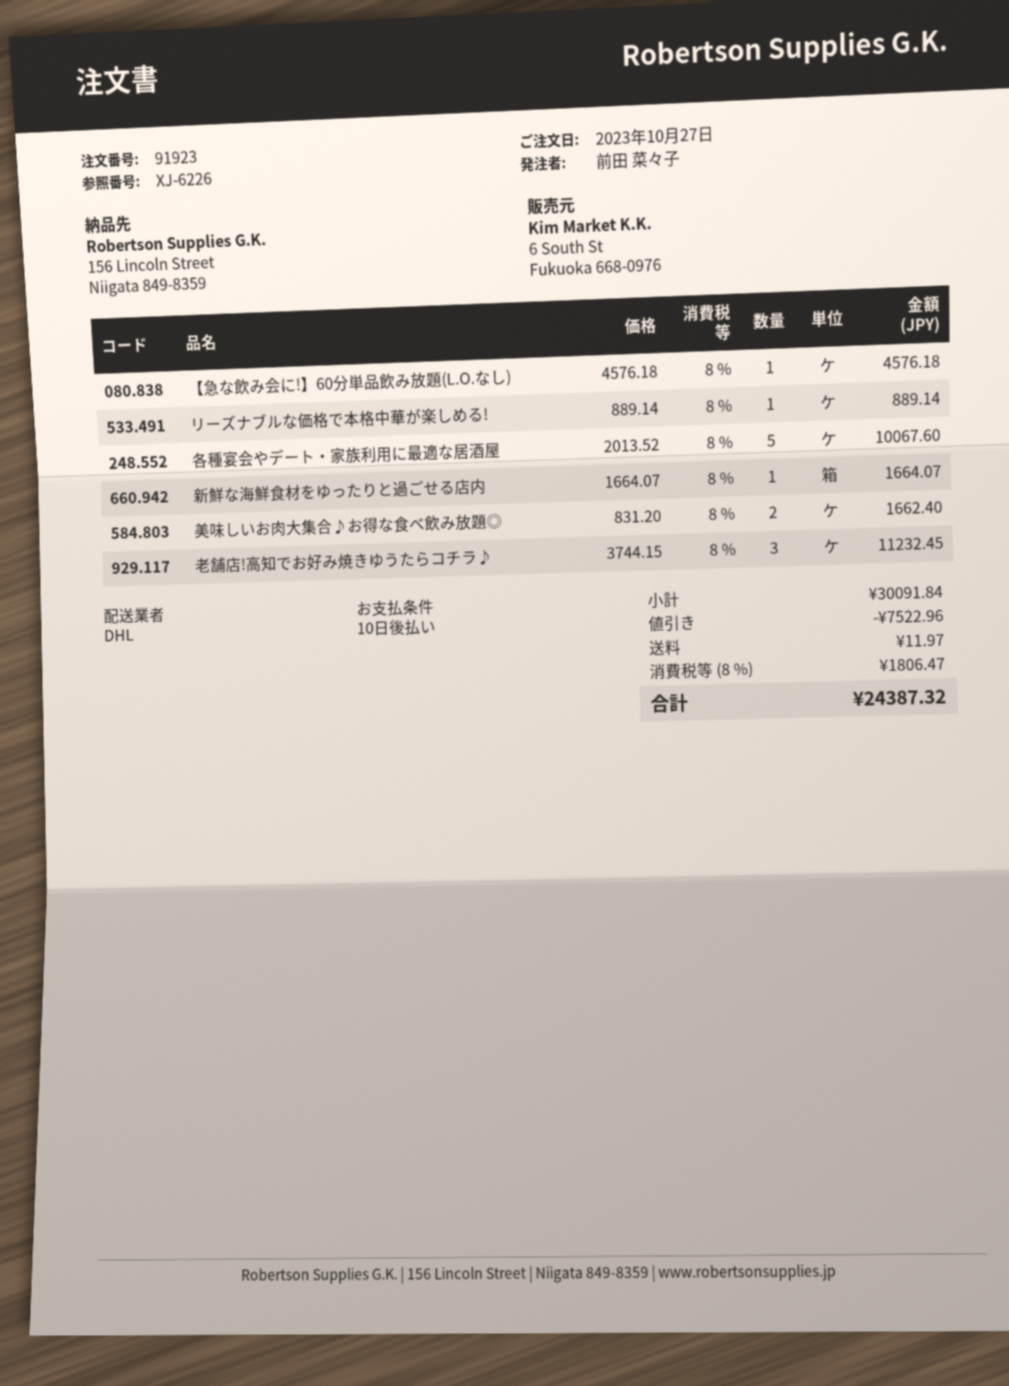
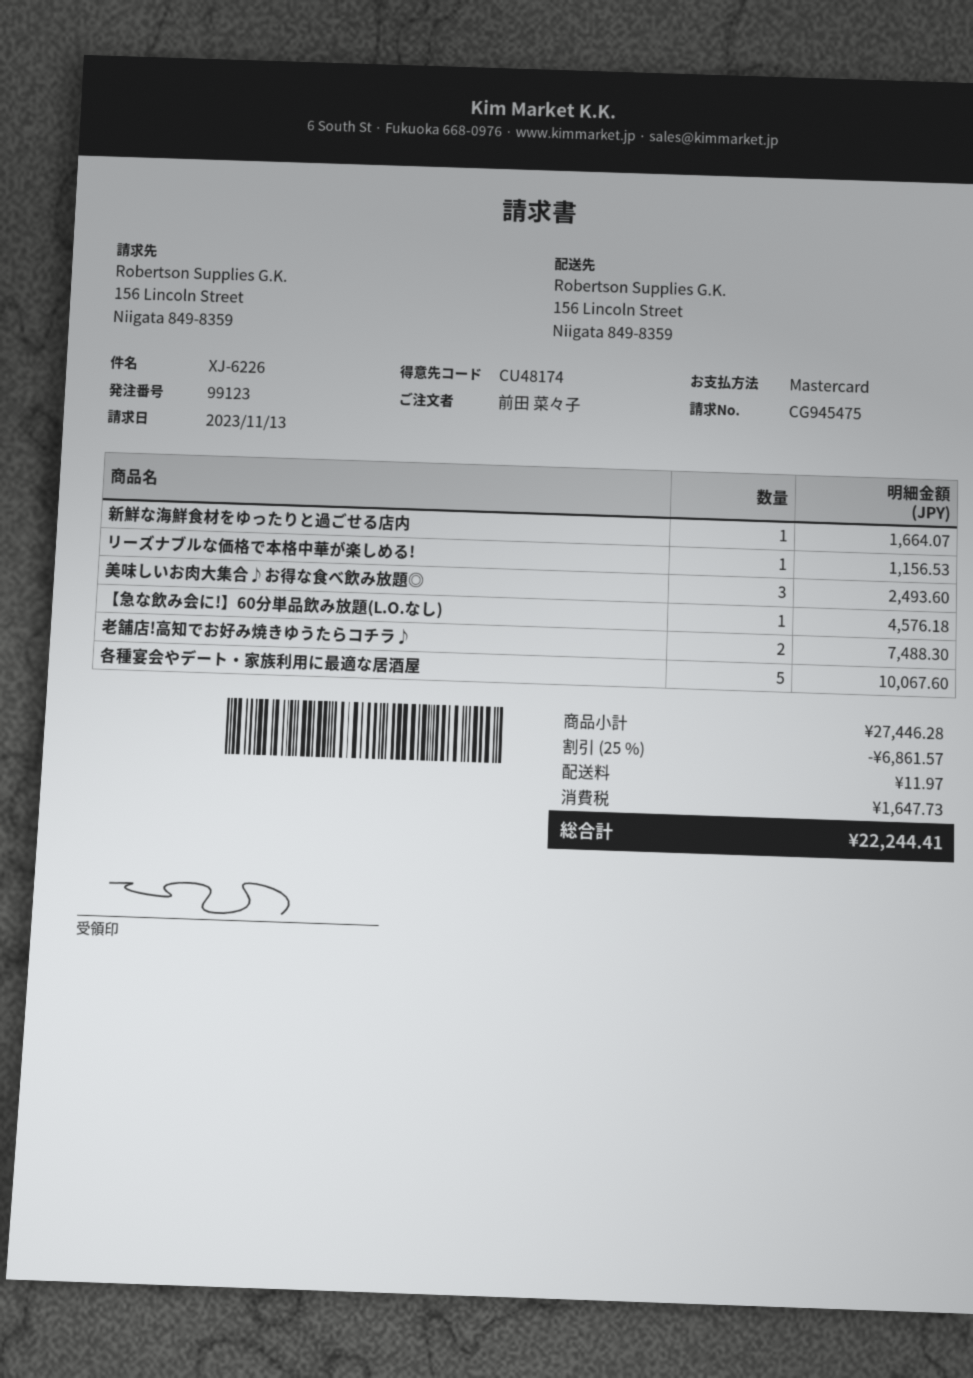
order number: 91923 -> 99123
リーズナブルな価格で本格中華が楽しめる!: 1 for 889.14 -> 1 for 1156.53
美味しいお肉大集合♪お得な食べ飲み放題◎: 2 for 1662.40 -> 3 for 2493.60
老舗店!高知でお好み焼きゆうたらコチラ♪: 3 for 11232.45 -> 2 for 7488.30
subtotal: 30091.84 -> 27446.28
discount: 7522.96 -> 6861.57
tax: 1806.47 -> 1647.73
total: 24387.32 -> 22244.41

